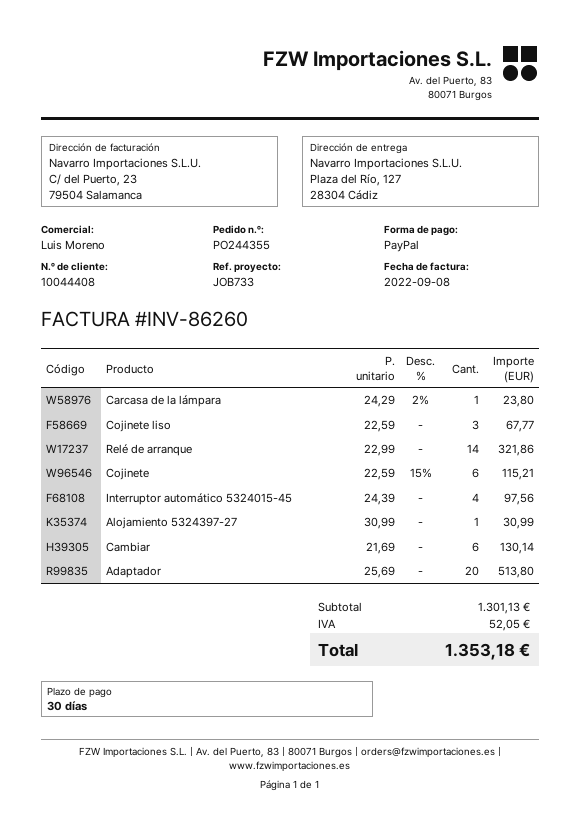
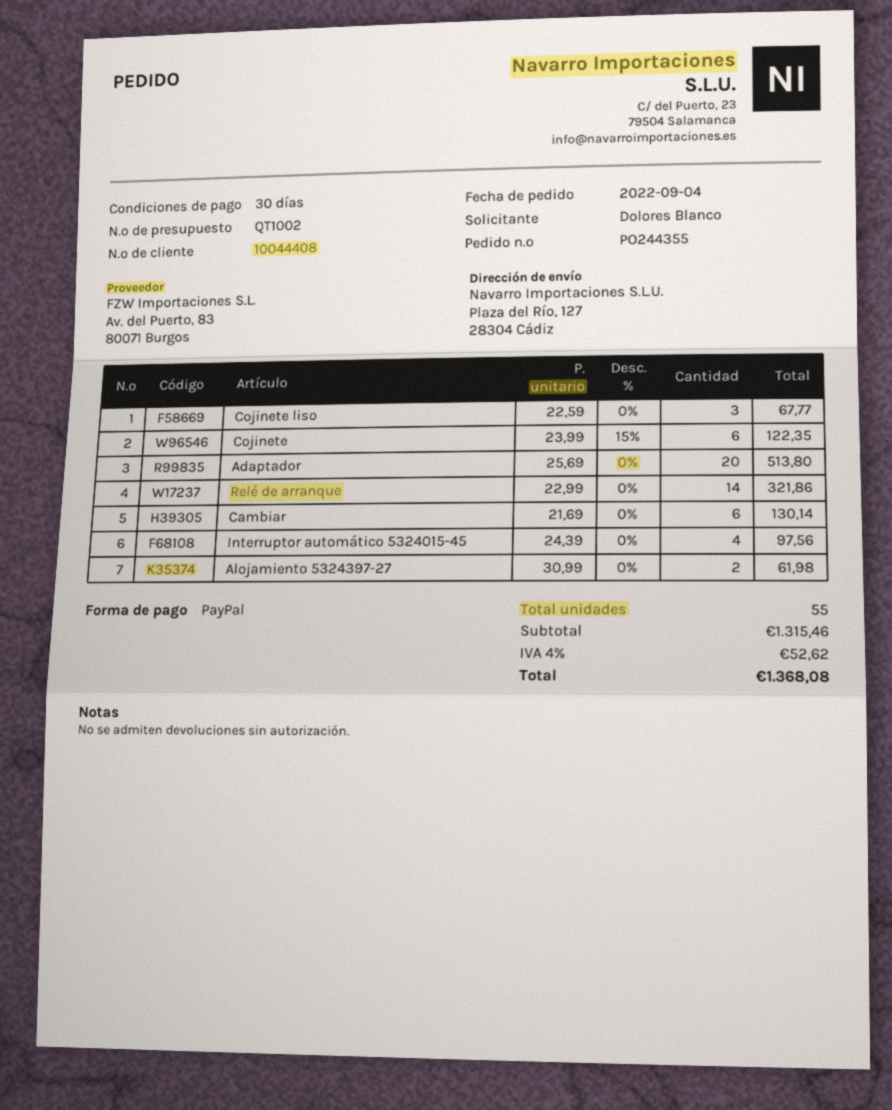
Carcasa de la lámpara: 1 x 24.29 - 2% = 23.80 -> none
Cojinete: 6 x 22.59 - 15% = 115.21 -> 6 x 23.99 - 15% = 122.35
Alojamiento 5324397-27: 1 x 30.99 = 30.99 -> 2 x 30.99 = 61.98
subtotal: 1301.13 -> 1315.46
tax: 52.05 -> 52.62
total: 1353.18 -> 1368.08

